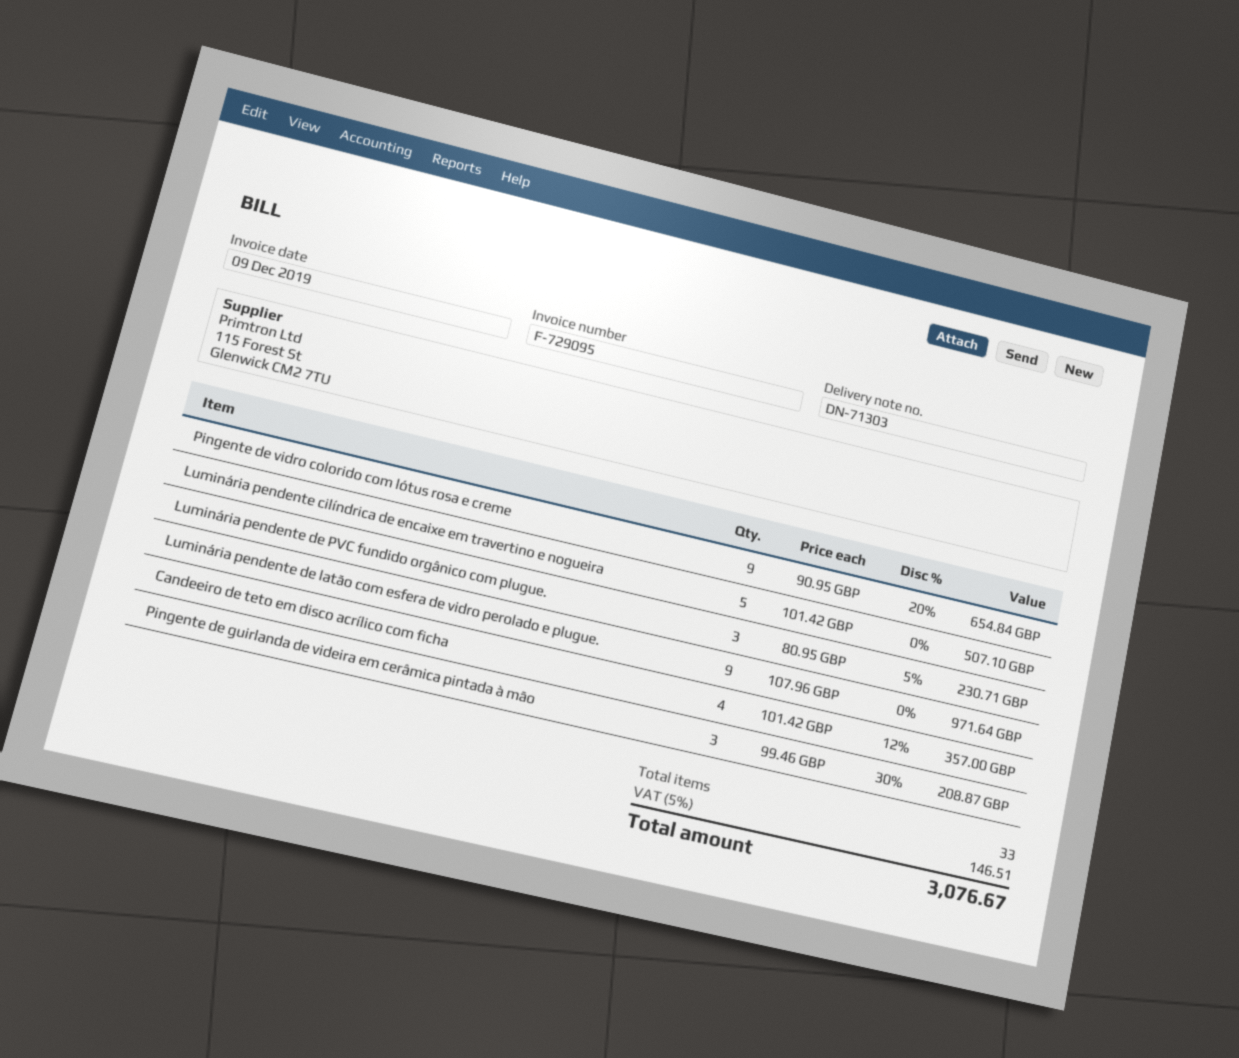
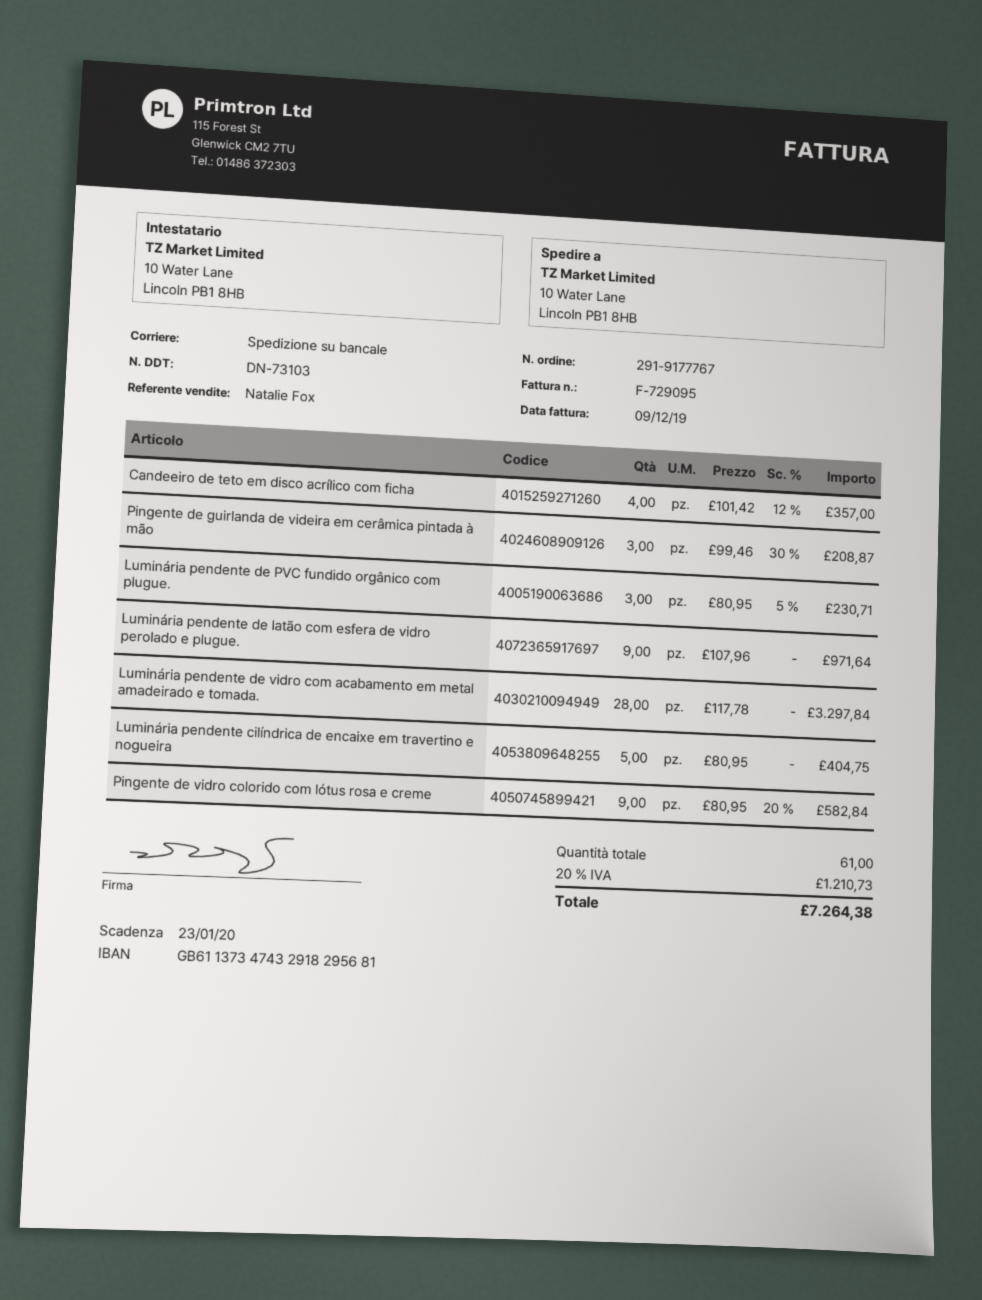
delivery note number: DN-71303 -> DN-73103
Pingente de vidro colorido com lótus rosa e creme: 9 x 90.95 - 20% = 654.84 -> 9 x 80.95 - 20% = 582.84
Luminária pendente cilíndrica de encaixe em travertino e nogueira: 5 x 101.42 = 507.10 -> 5 x 80.95 = 404.75
Luminária pendente de vidro com acabamento em metal amadeirado e tomada.: none -> 28 x 117.78 = 3297.84
total quantity: 33 -> 61
tax: 5% = 146.51 -> 20% = 1210.73
total: 3076.67 -> 7264.38

